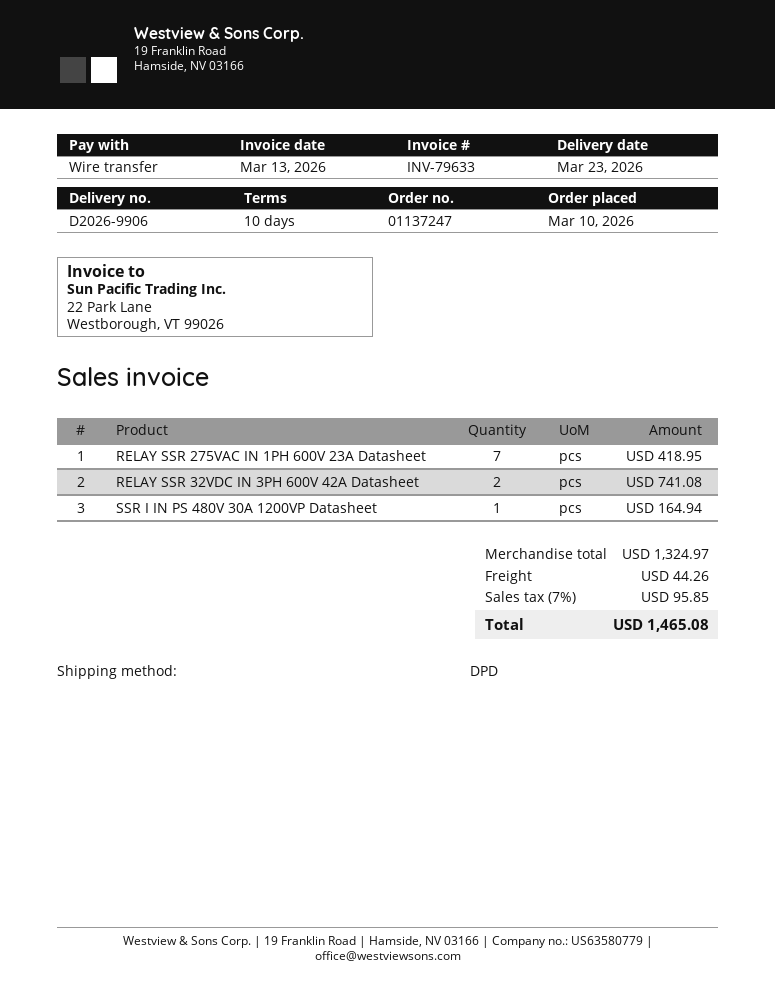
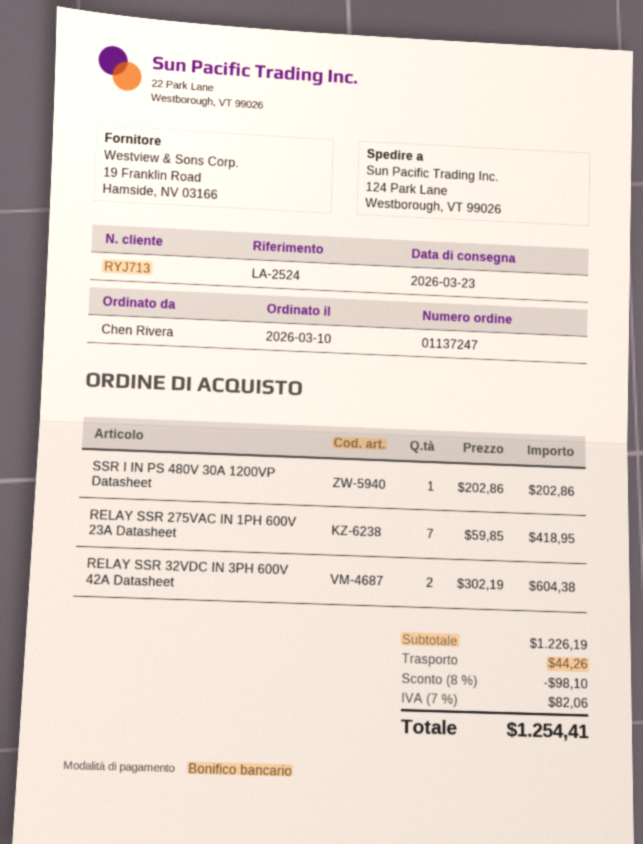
RELAY SSR 32VDC IN 3PH 600V 42A Datasheet: 2 for 741.08 -> 2 for 604.38
SSR I IN PS 480V 30A 1200VP Datasheet: 1 for 164.94 -> 1 for 202.86
subtotal: 1324.97 -> 1226.19
discount: none -> 8% = 98.10
tax: 7% = 95.85 -> 7% = 82.06
total: 1465.08 -> 1254.41

